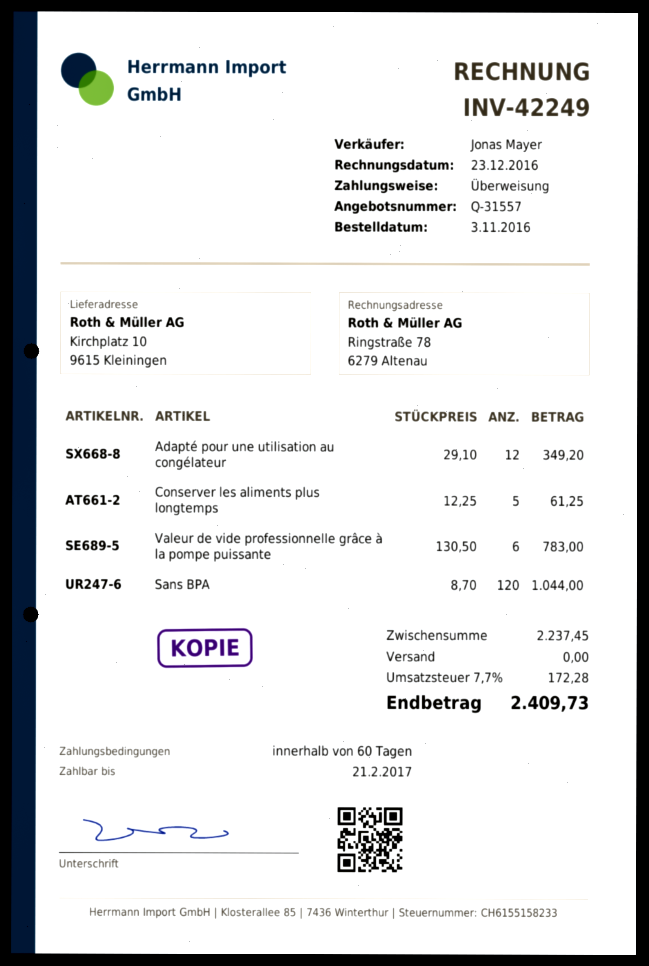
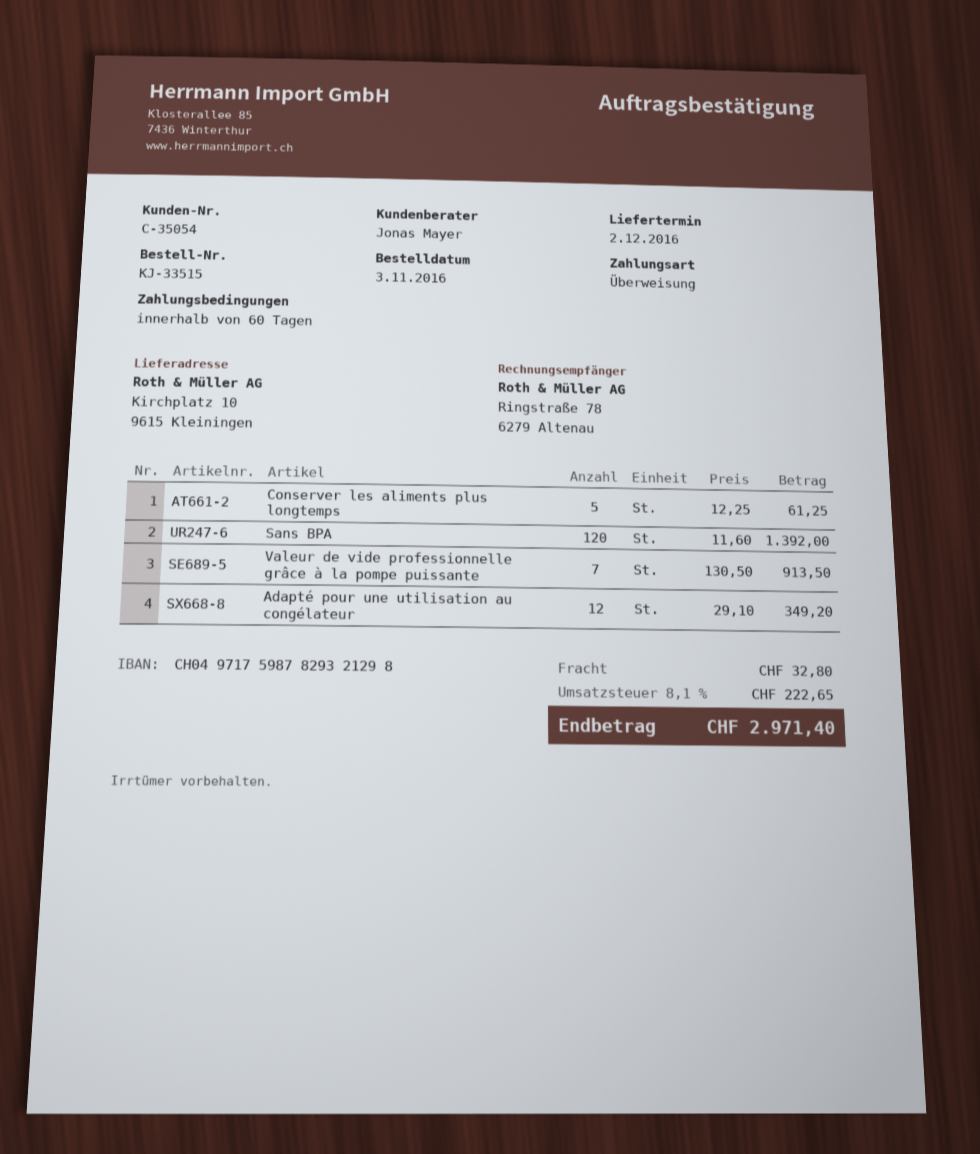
Valeur de vide professionnelle grâce à la pompe puissante: 6 x 130.50 = 783.00 -> 7 x 130.50 = 913.50
Sans BPA: 120 x 8.70 = 1044.00 -> 120 x 11.60 = 1392.00
shipping: 0.00 -> 32.80
tax: 7.7% = 172.28 -> 8.1% = 222.65
total: 2409.73 -> 2971.40

